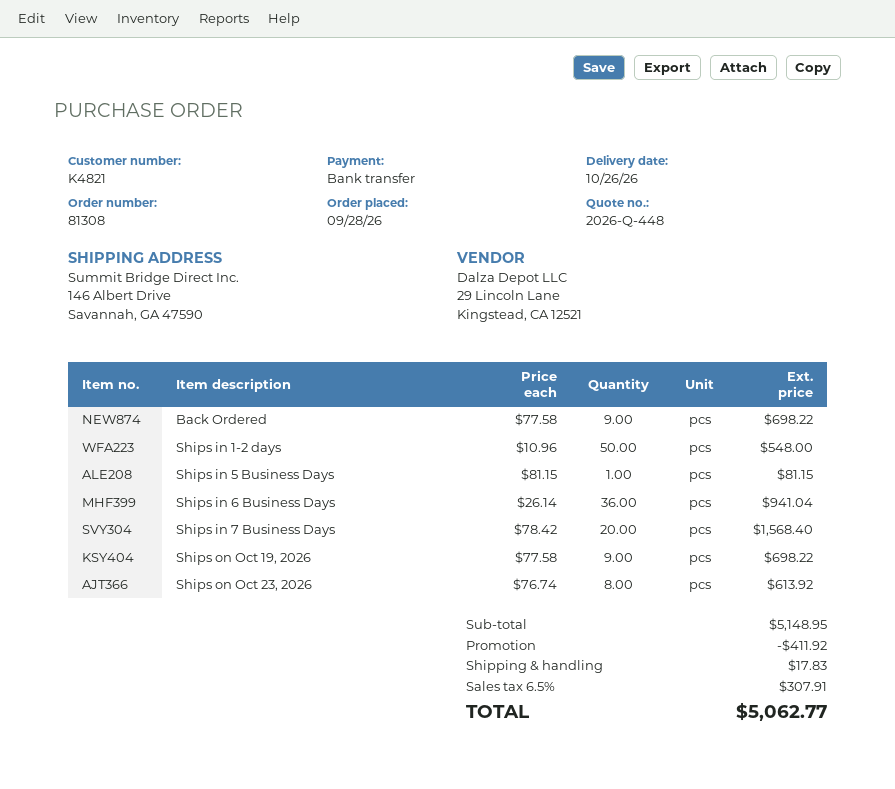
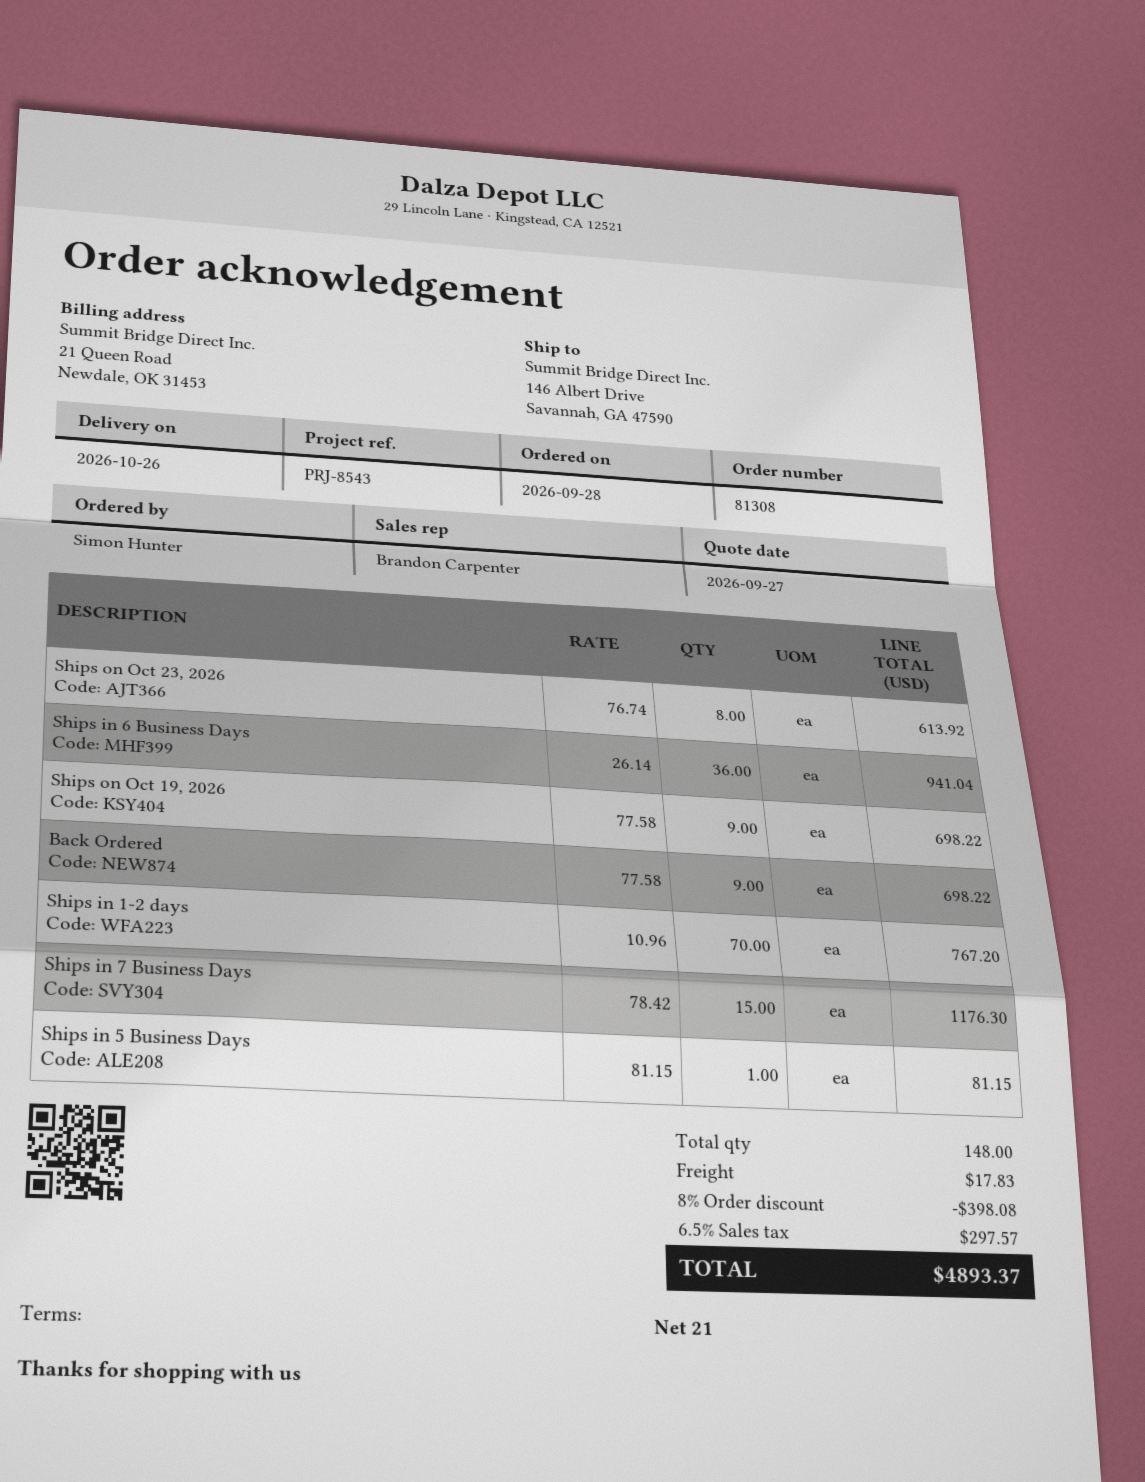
Ships in 1-2 days: 50 x 10.96 = 548.00 -> 70 x 10.96 = 767.20
Ships in 7 Business Days: 20 x 78.42 = 1568.40 -> 15 x 78.42 = 1176.30
discount: 411.92 -> 398.08
tax: 6.5% = 307.91 -> 6.5% = 297.57
total: 5062.77 -> 4893.37

